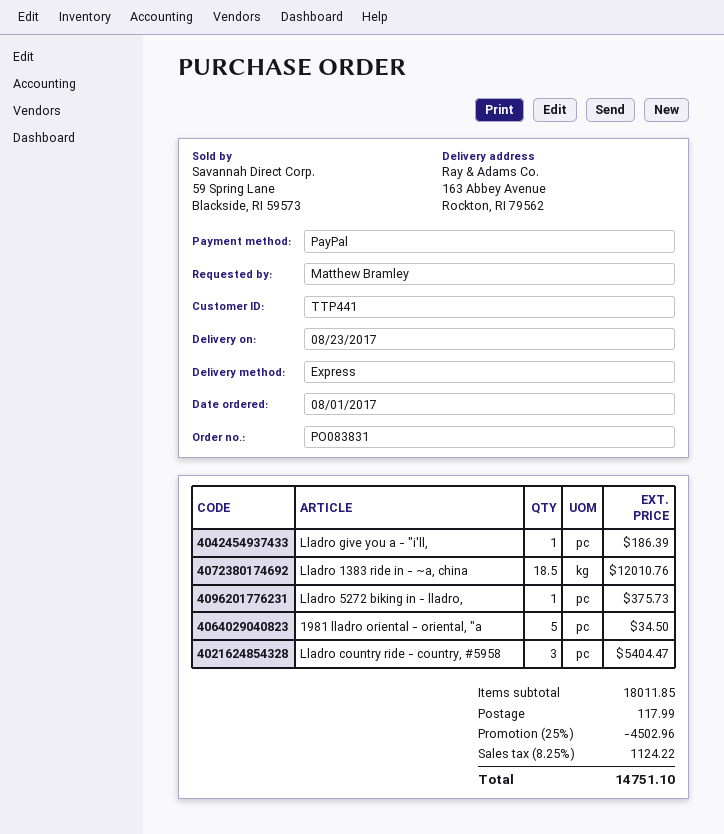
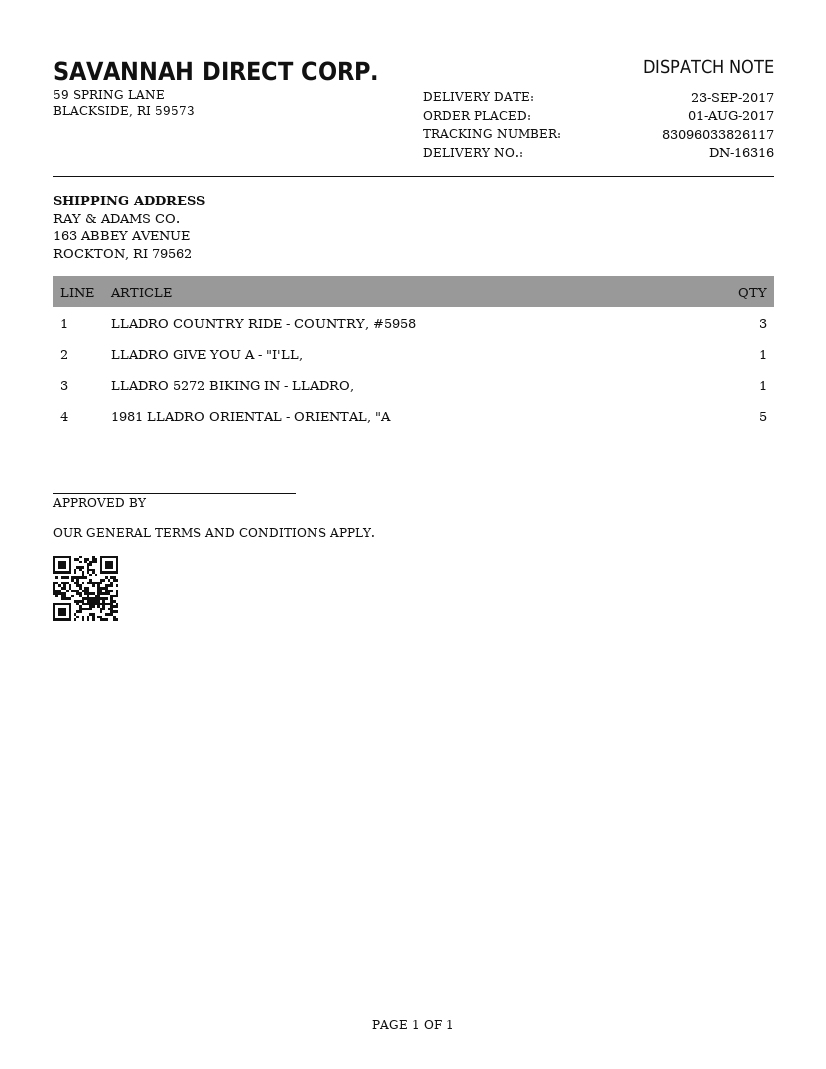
delivery date: 2017-08-23 -> 2017-09-23
Lladro 1383 ride in - ~a, china: 18.5 -> none

